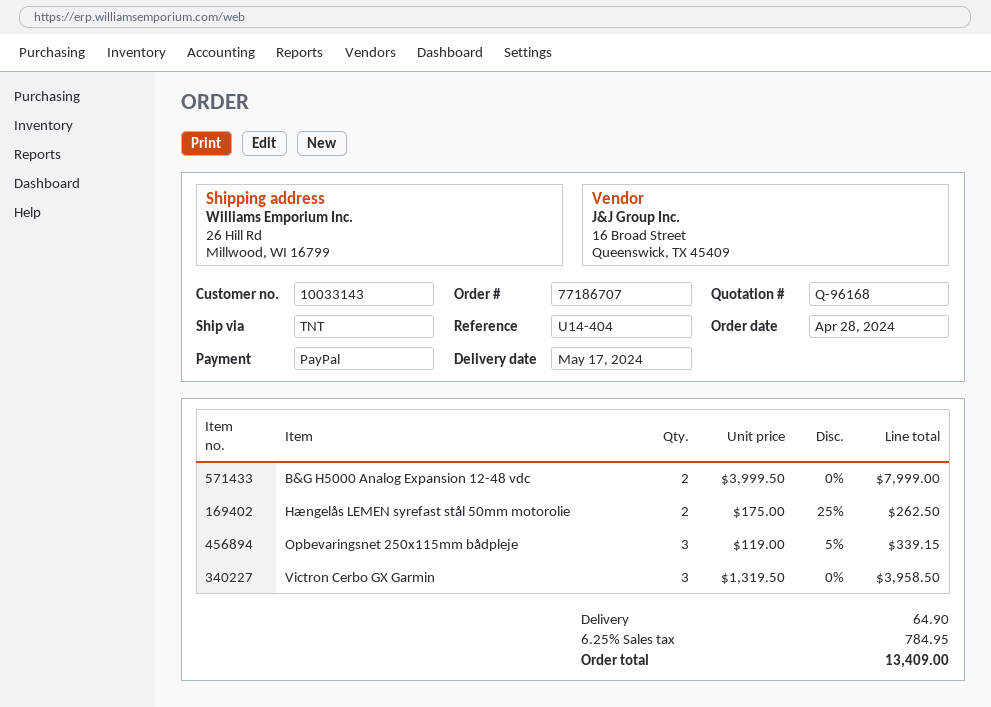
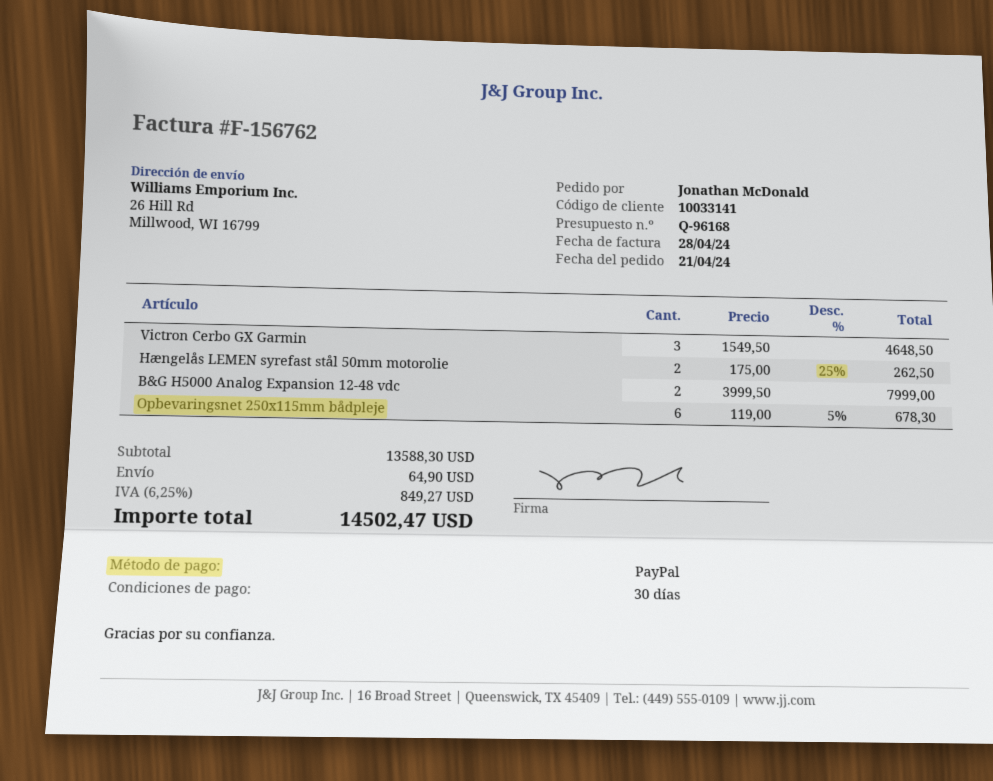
order date: 2024-04-28 -> 2024-04-21
customer number: 10033143 -> 10033141
Opbevaringsnet 250x115mm bådpleje: 3 x 119.00 - 5% = 339.15 -> 6 x 119.00 - 5% = 678.30
Victron Cerbo GX Garmin: 3 x 1319.50 = 3958.50 -> 3 x 1549.50 = 4648.50
tax: 6.25% = 784.95 -> 6.25% = 849.27
total: 13409.00 -> 14502.47

